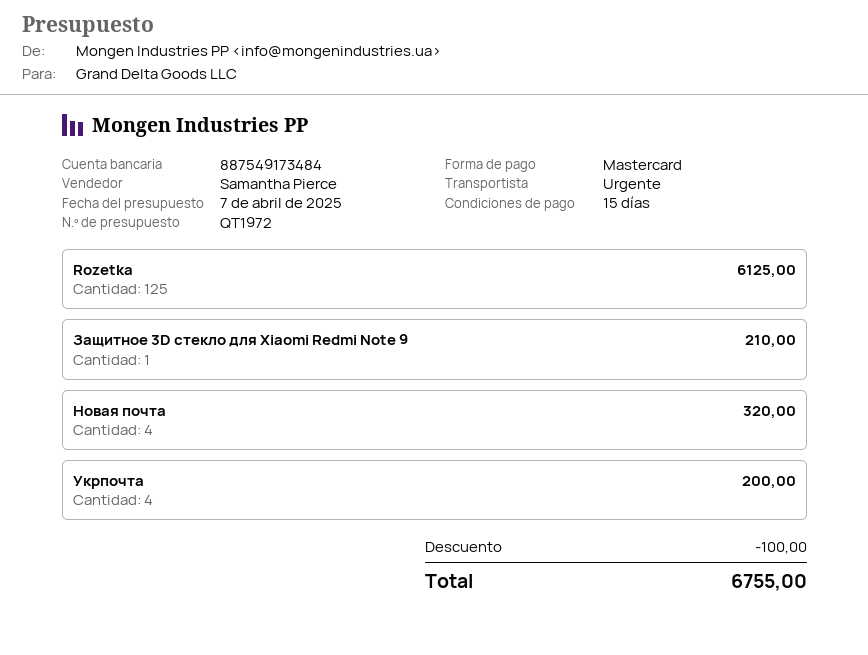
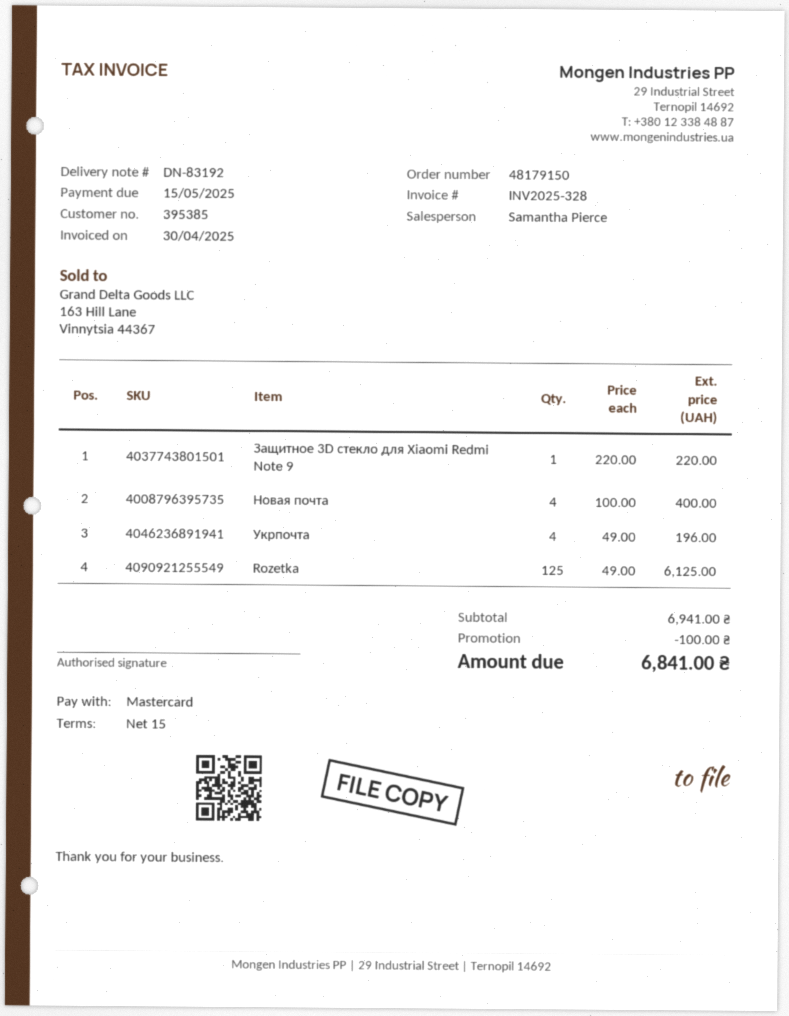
Защитное 3D стекло для Xiaomi Redmi Note 9: 1 for 210.00 -> 1 for 220.00
Новая почта: 4 for 320.00 -> 4 for 400.00
Укрпочта: 4 for 200.00 -> 4 for 196.00
total: 6755.00 -> 6841.00

